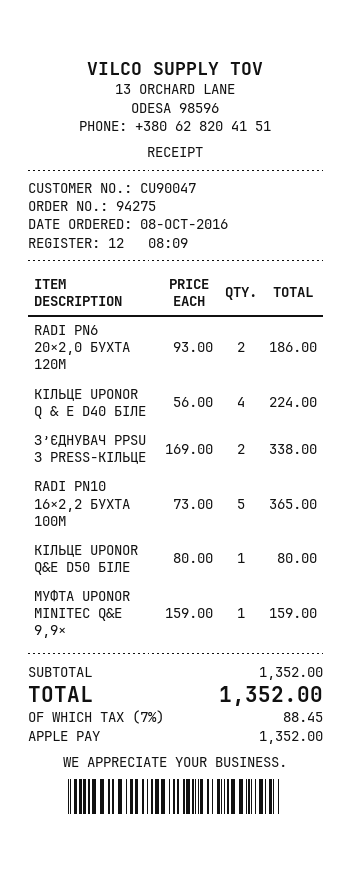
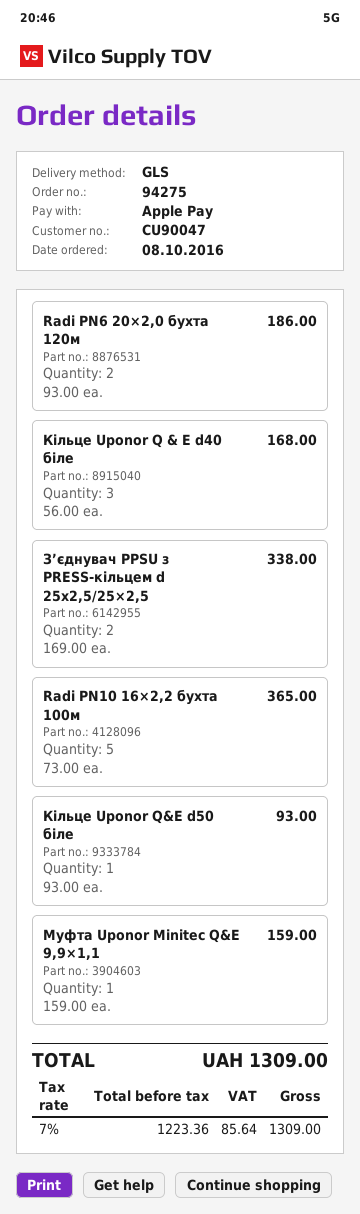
КІЛЬЦЕ UPONOR Q & E D40 БІЛЕ: 4 x 56.00 = 224.00 -> 3 x 56.00 = 168.00
КІЛЬЦЕ UPONOR Q&E D50 БІЛЕ: 1 x 80.00 = 80.00 -> 1 x 93.00 = 93.00
tax: 7% = 88.45 -> 7% = 85.64
total: 1352.00 -> 1309.00

